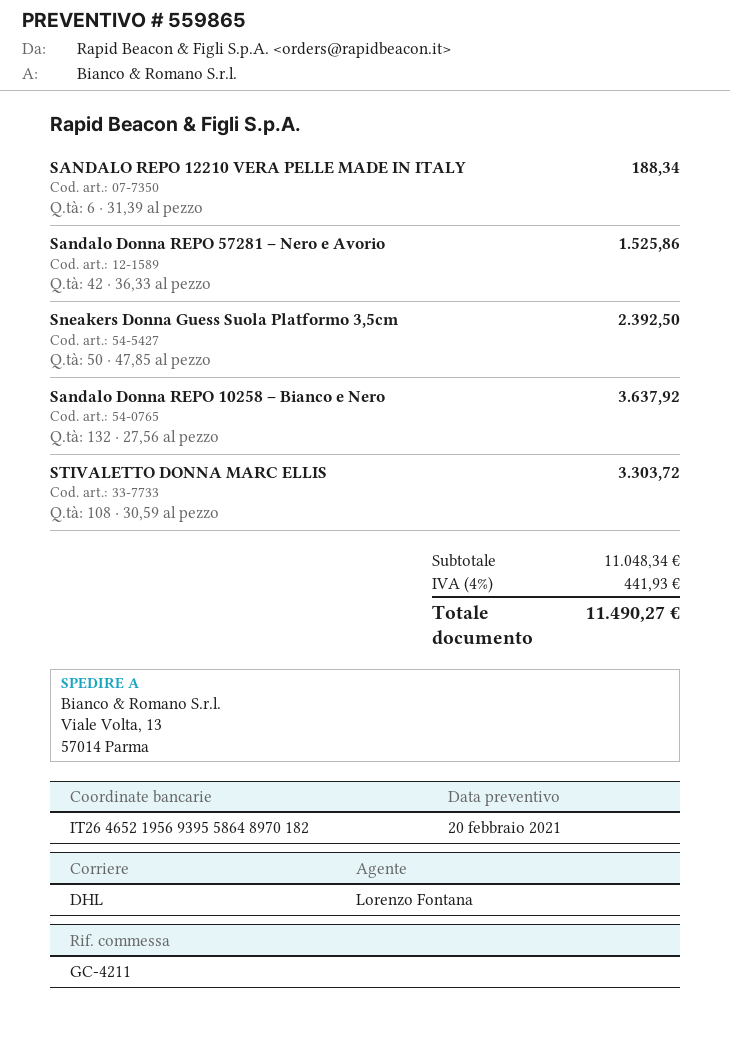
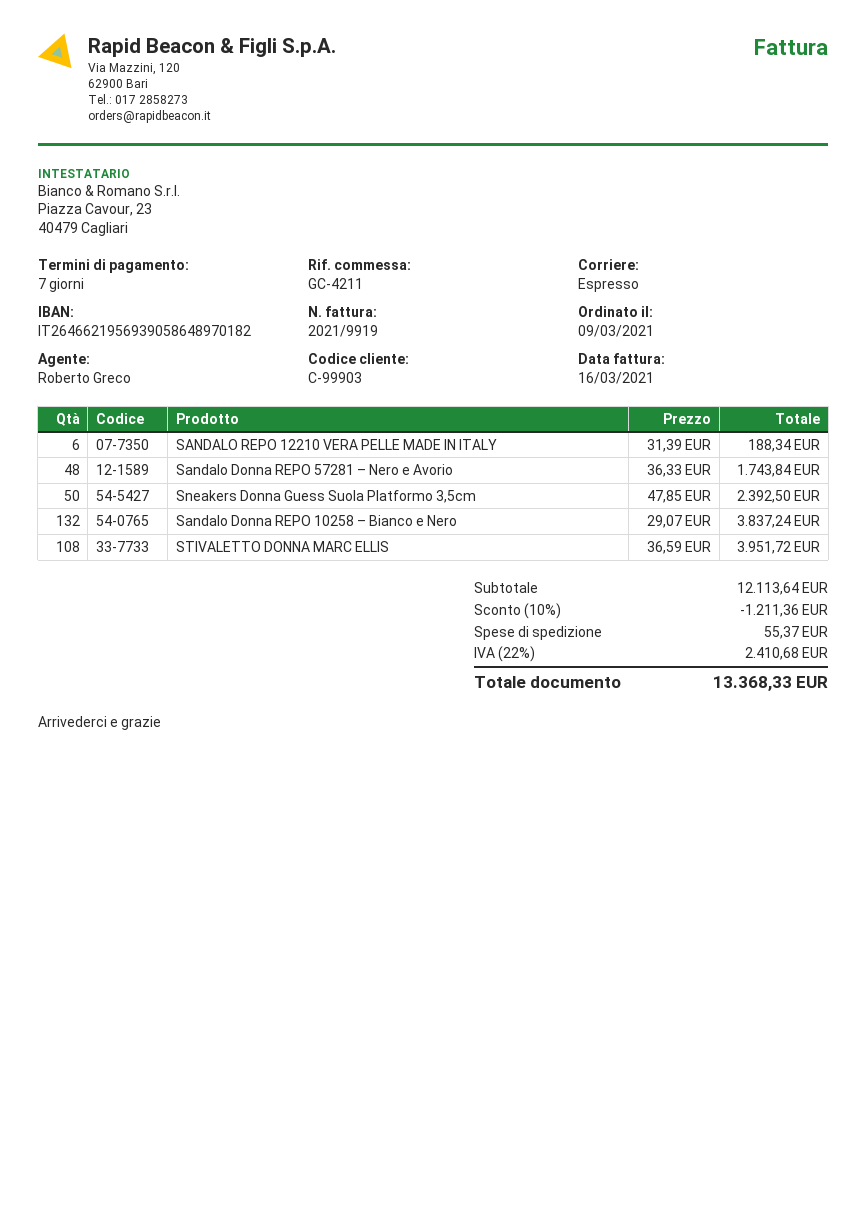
sales rep: Lorenzo Fontana -> Roberto Greco
bank account: IT2646521956939558648970182 -> IT2646621956939058648970182
shipping method: DHL -> express
Sandalo Donna REPO 57281 – Nero e Avorio: 42 x 36.33 = 1525.86 -> 48 x 36.33 = 1743.84
Sandalo Donna REPO 10258 – Bianco e Nero: 132 x 27.56 = 3637.92 -> 132 x 29.07 = 3837.24
STIVALETTO DONNA MARC ELLIS: 108 x 30.59 = 3303.72 -> 108 x 36.59 = 3951.72
subtotal: 11048.34 -> 12113.64
discount: none -> 10% = 1211.36
shipping: none -> 55.37
tax: 4% = 441.93 -> 22% = 2410.68
total: 11490.27 -> 13368.33

